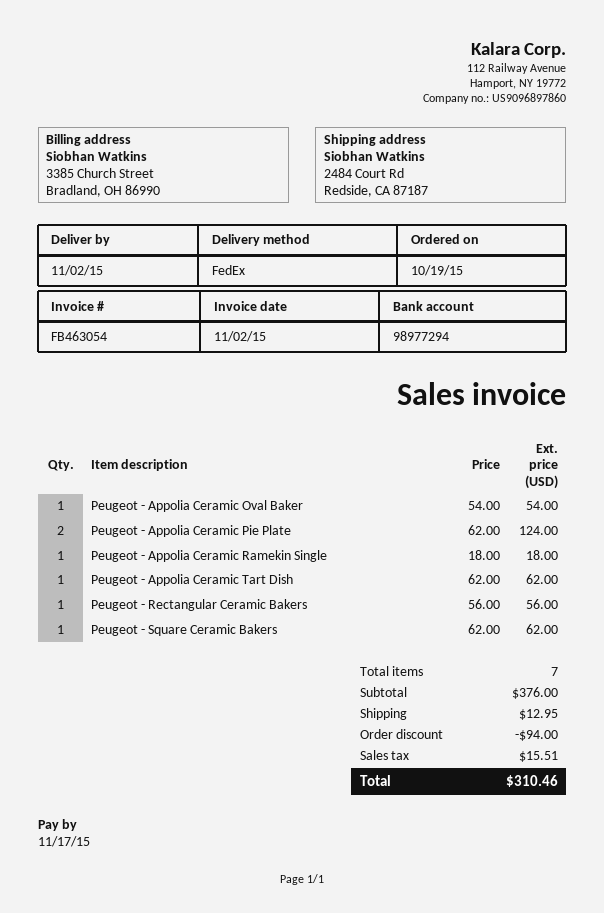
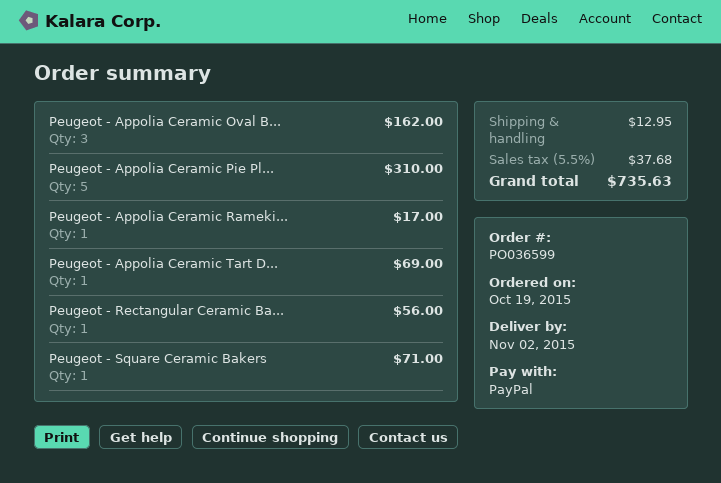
Peugeot - Appolia Ceramic Oval Baker: 1 for 54.00 -> 3 for 162.00
Peugeot - Appolia Ceramic Pie Plate: 2 for 124.00 -> 5 for 310.00
Peugeot - Appolia Ceramic Ramekin Single: 1 for 18.00 -> 1 for 17.00
Peugeot - Appolia Ceramic Tart Dish: 1 for 62.00 -> 1 for 69.00
Peugeot - Square Ceramic Bakers: 1 for 62.00 -> 1 for 71.00
discount: 94.00 -> none
tax: 15.51 -> 37.68
total: 310.46 -> 735.63

